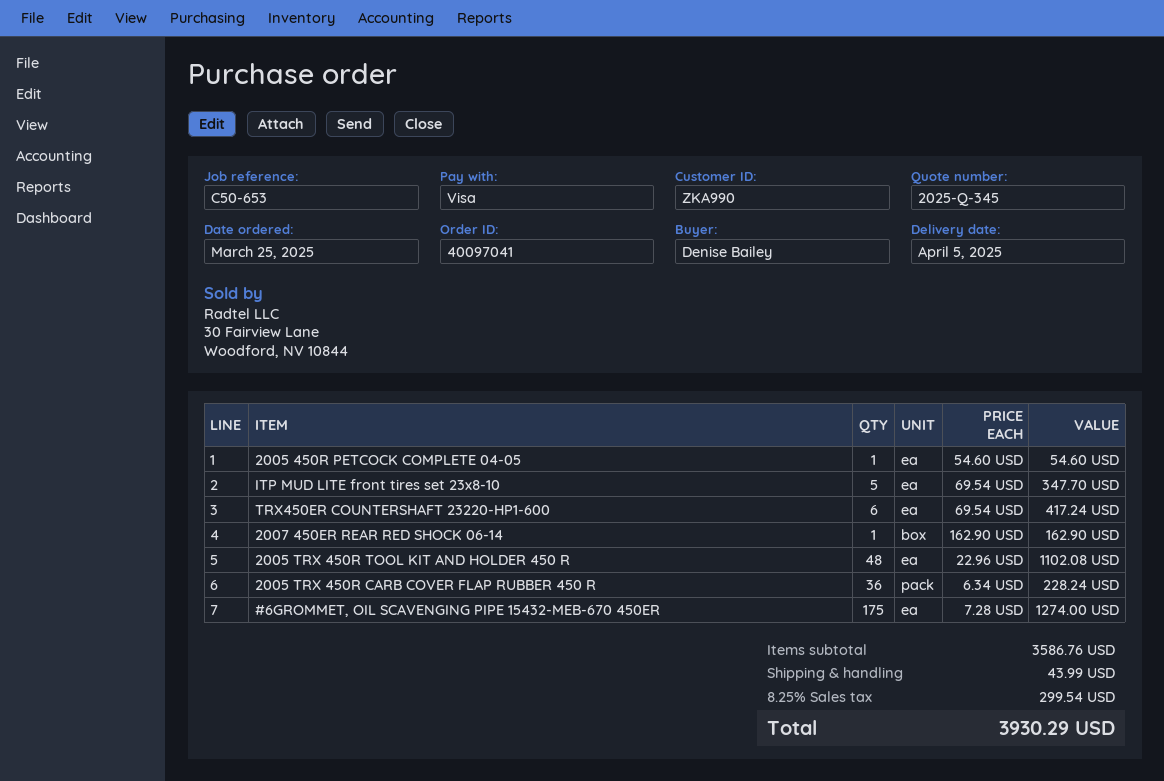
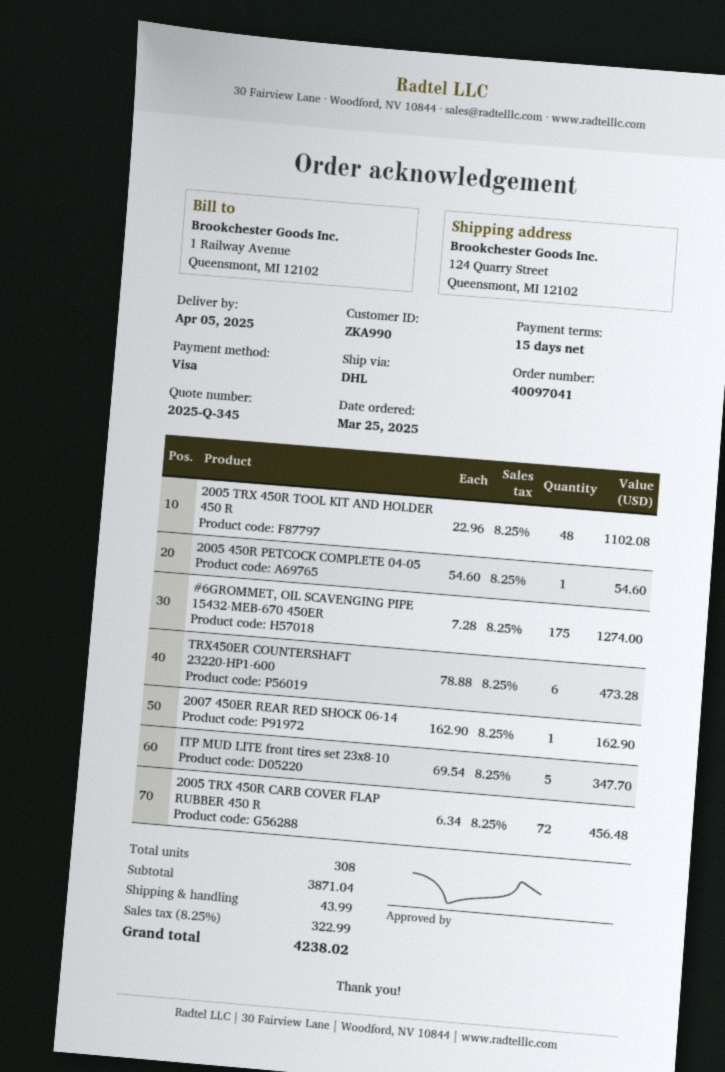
TRX450ER COUNTERSHAFT 23220-HP1-600: 6 x 69.54 = 417.24 -> 6 x 78.88 = 473.28
2005 TRX 450R CARB COVER FLAP RUBBER 450 R: 36 x 6.34 = 228.24 -> 72 x 6.34 = 456.48
subtotal: 3586.76 -> 3871.04
tax: 8.25% = 299.54 -> 8.25% = 322.99
total: 3930.29 -> 4238.02

